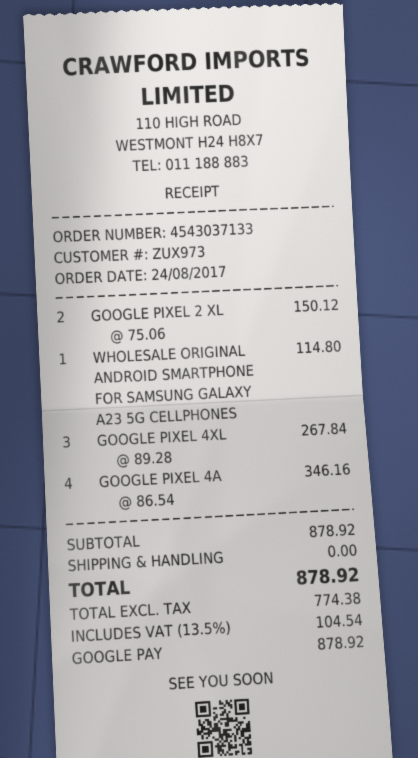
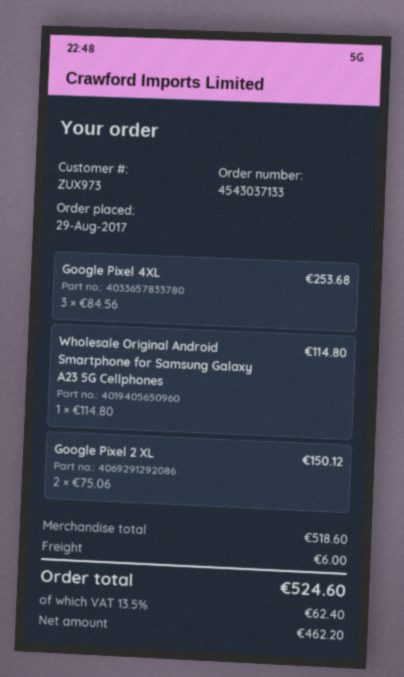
order date: 2017-08-24 -> 2017-08-29
GOOGLE PIXEL 4XL: 3 x 89.28 = 267.84 -> 3 x 84.56 = 253.68
GOOGLE PIXEL 4A: 4 x 86.54 = 346.16 -> none
subtotal: 878.92 -> 518.60
shipping: 0.00 -> 6.00
net: 774.38 -> 462.20
tax: 13.5% = 104.54 -> 13.5% = 62.40
total: 878.92 -> 524.60

